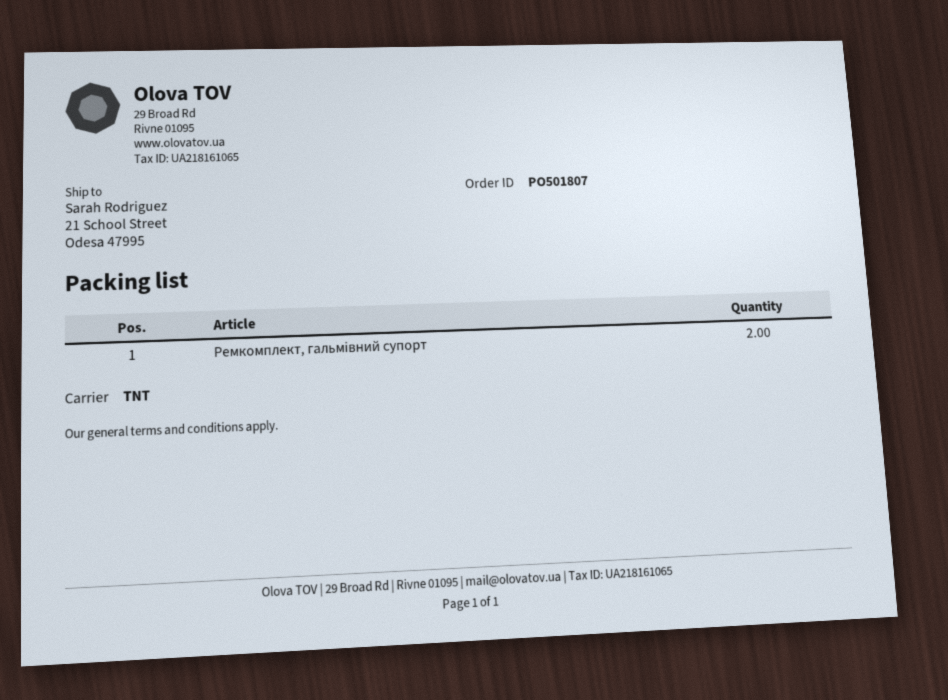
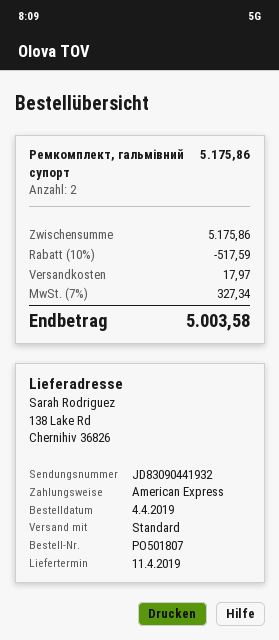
shipping method: TNT -> standard
ship to: 21 School Street, Odesa 47995 -> 138 Lake Rd, Chernihiv 36826

